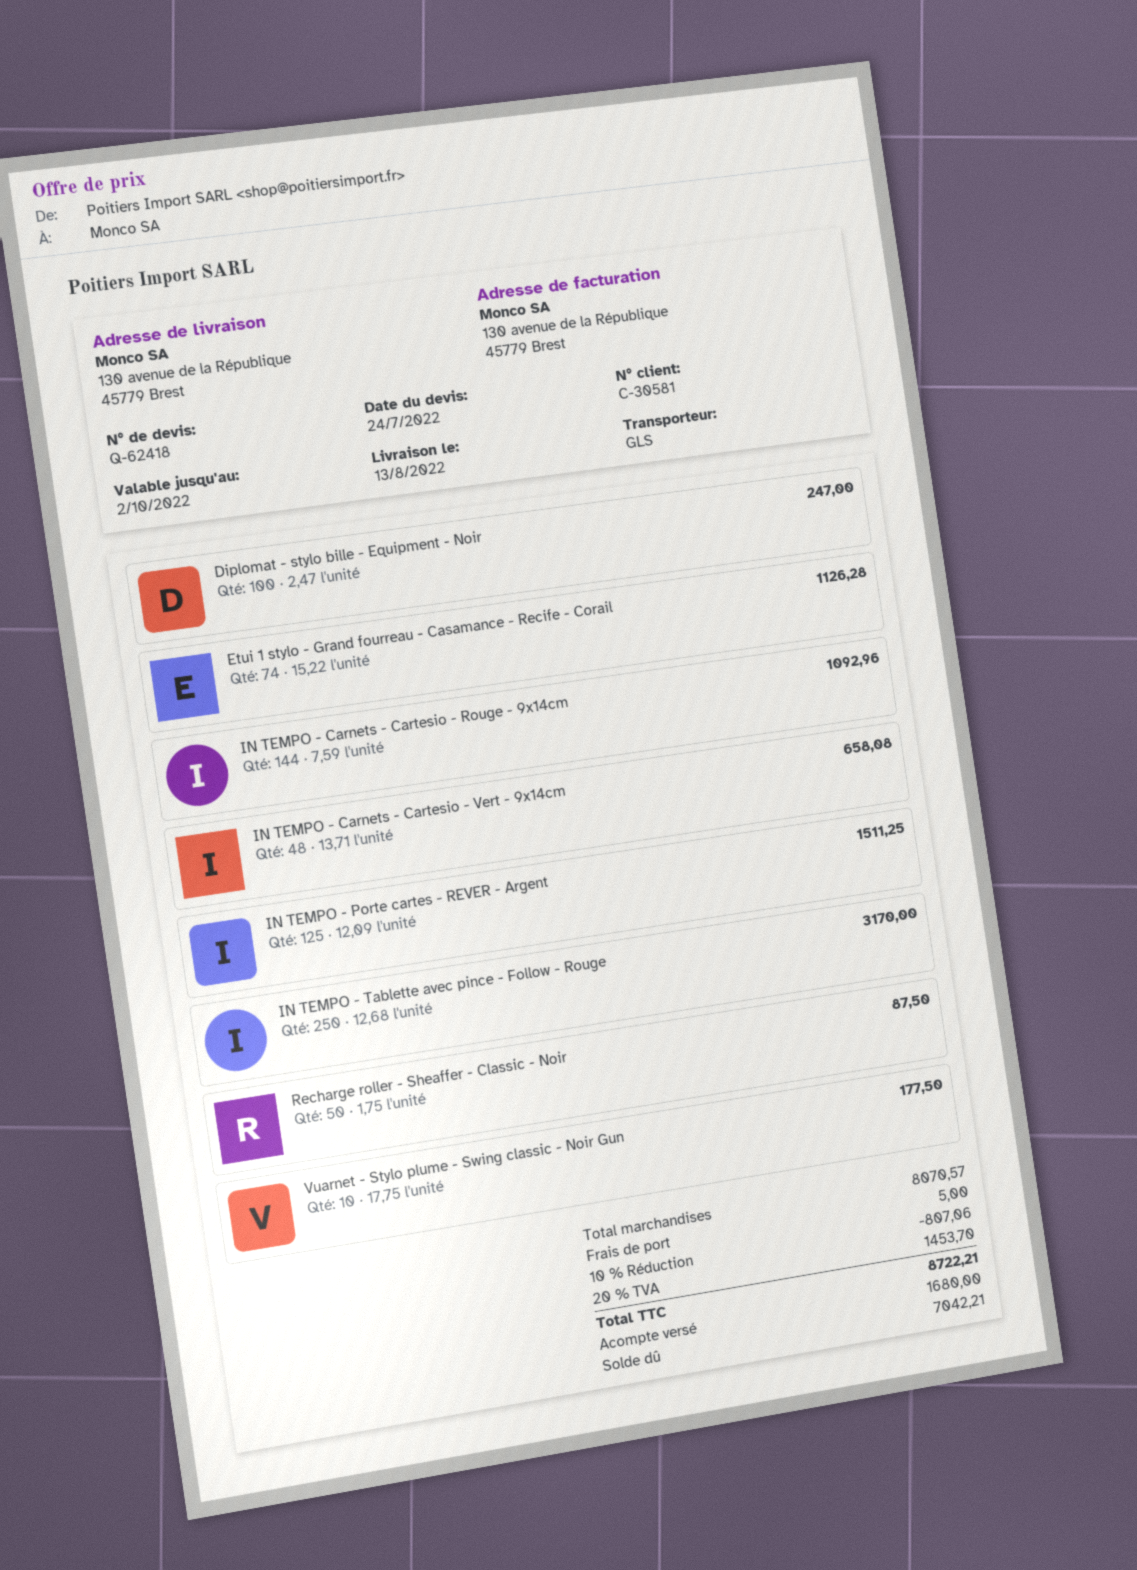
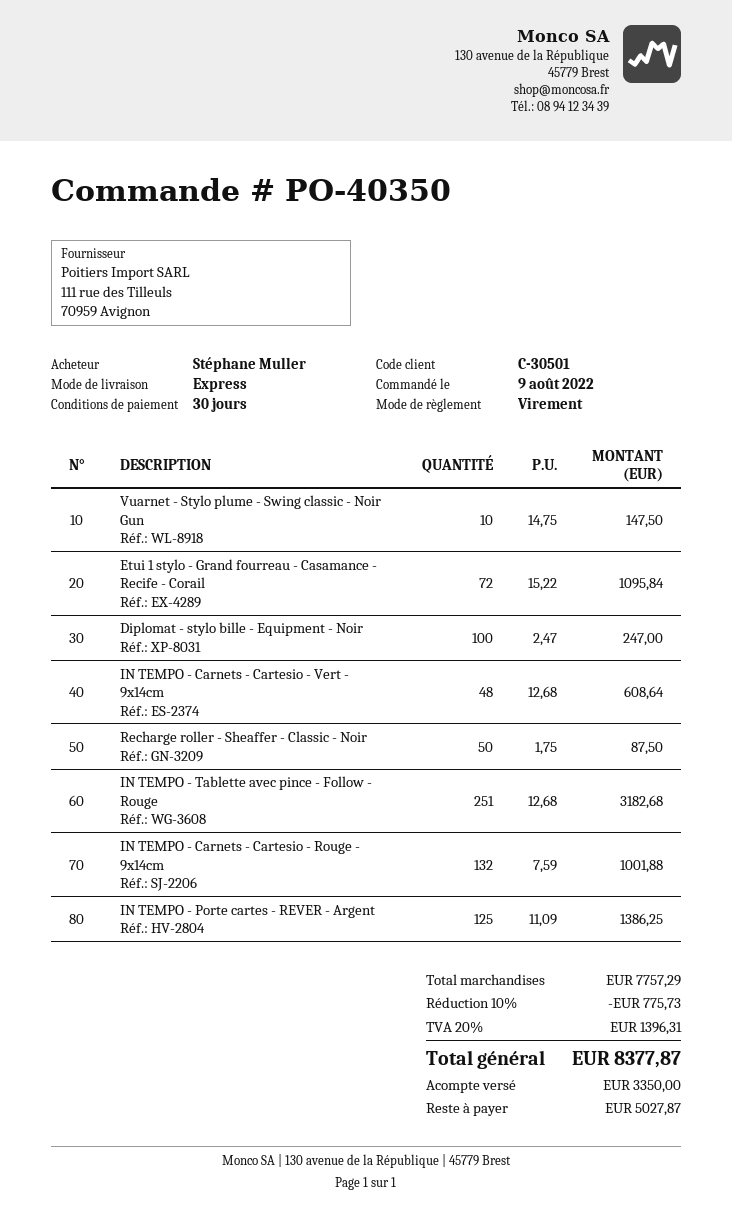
customer number: C-30581 -> C-30501
shipping method: GLS -> express
Etui 1 stylo - Grand fourreau - Casamance - Recife - Corail: 74 x 15.22 = 1126.28 -> 72 x 15.22 = 1095.84
IN TEMPO - Carnets - Cartesio - Rouge - 9x14cm: 144 x 7.59 = 1092.96 -> 132 x 7.59 = 1001.88
IN TEMPO - Carnets - Cartesio - Vert - 9x14cm: 48 x 13.71 = 658.08 -> 48 x 12.68 = 608.64
IN TEMPO - Porte cartes - REVER - Argent: 125 x 12.09 = 1511.25 -> 125 x 11.09 = 1386.25
IN TEMPO - Tablette avec pince - Follow - Rouge: 250 x 12.68 = 3170.00 -> 251 x 12.68 = 3182.68
Vuarnet - Stylo plume - Swing classic - Noir Gun: 10 x 17.75 = 177.50 -> 10 x 14.75 = 147.50
subtotal: 8070.57 -> 7757.29
discount: 10% = 807.06 -> 10% = 775.73
shipping: 5.00 -> none
tax: 20% = 1453.70 -> 20% = 1396.31
total: 8722.21 -> 8377.87
deposit: 1680.00 -> 3350.00
balance: 7042.21 -> 5027.87

